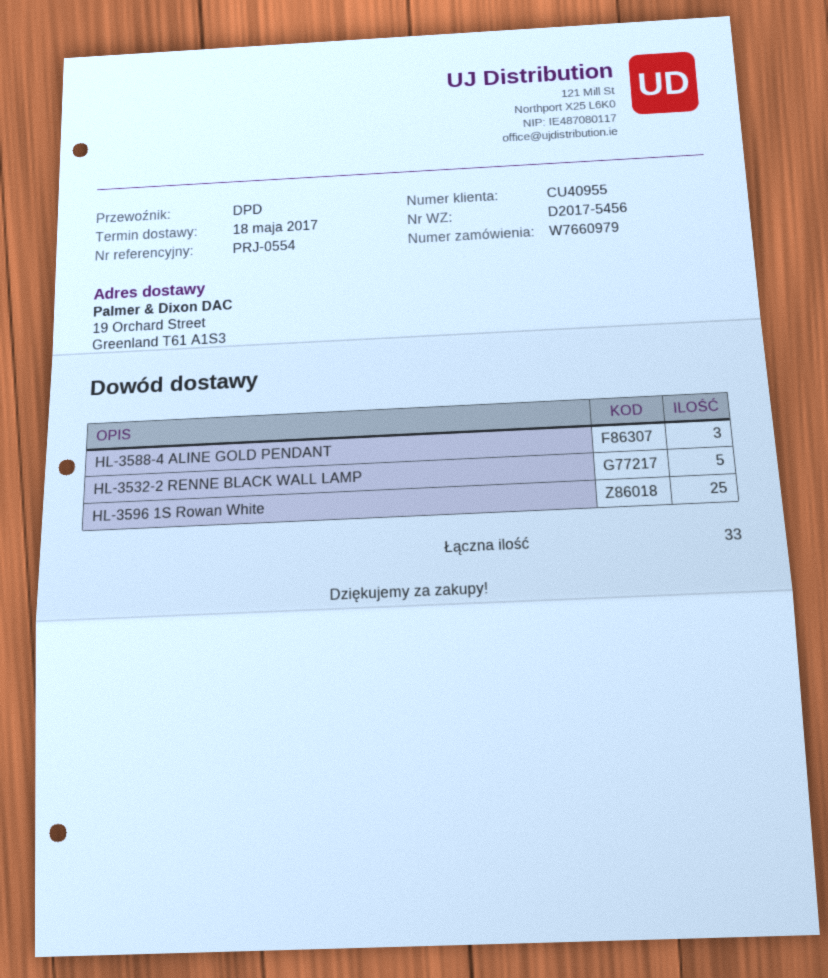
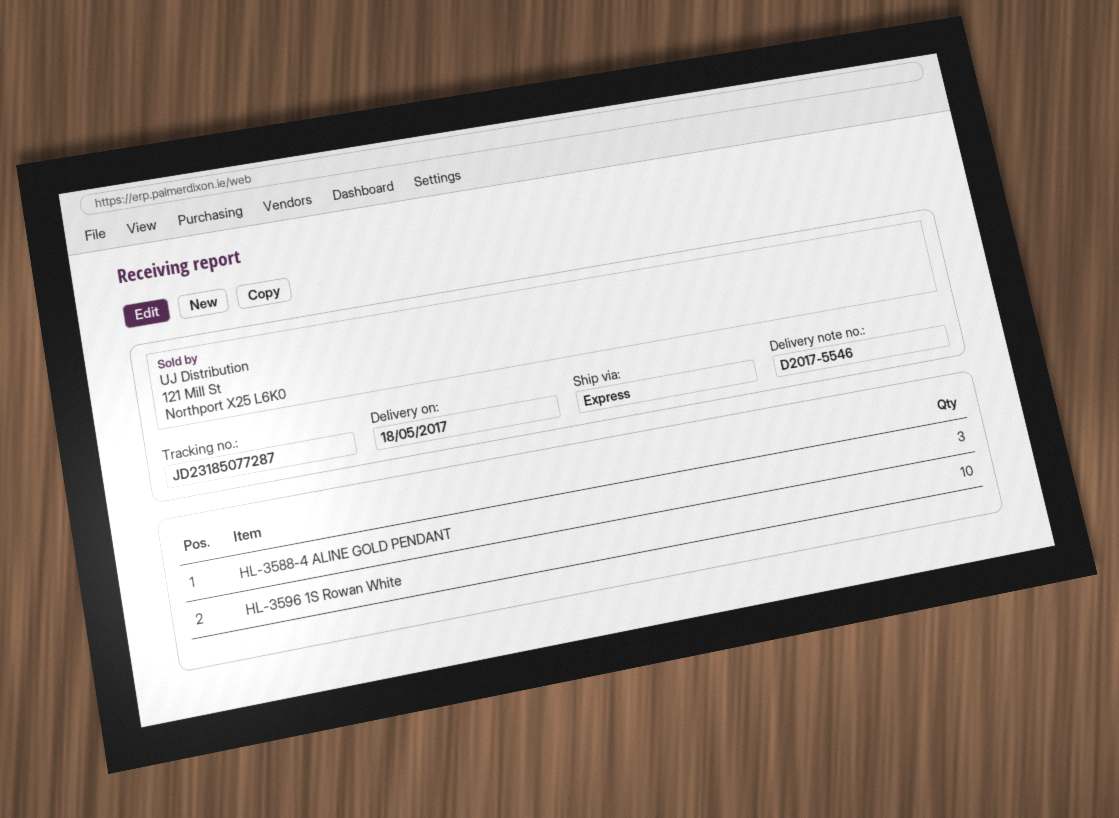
delivery note number: D2017-5456 -> D2017-5546
shipping method: DPD -> express
HL-3532-2 RENNE BLACK WALL LAMP: 5 -> none
HL-3596 1S Rowan White: 25 -> 10

